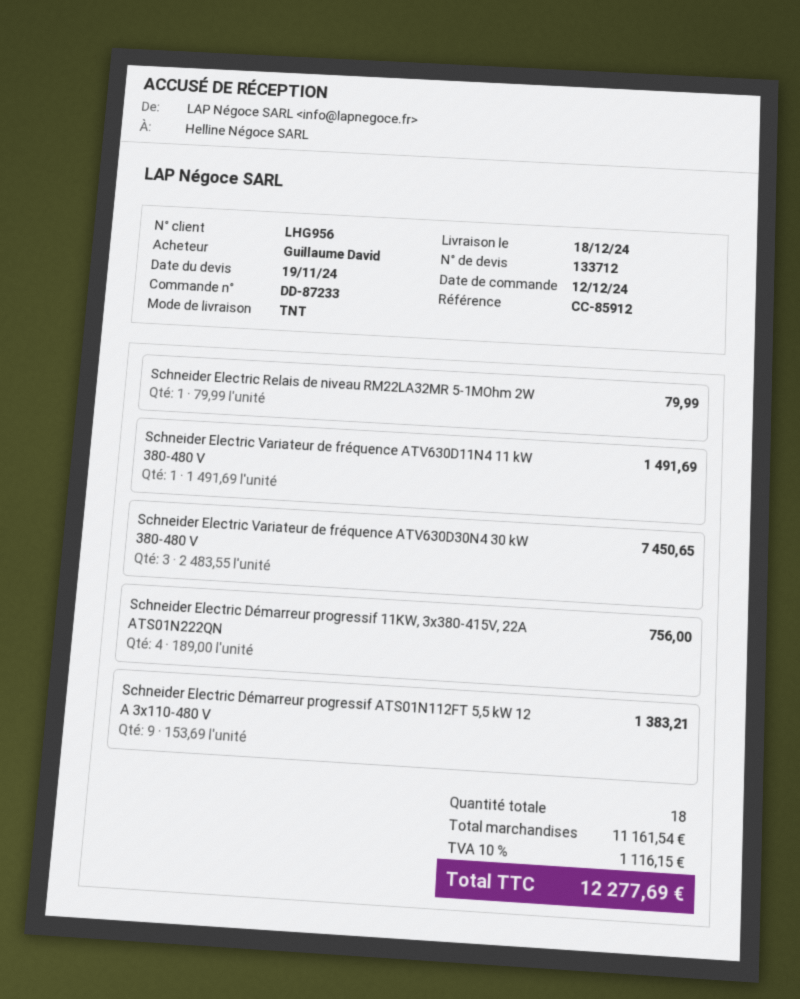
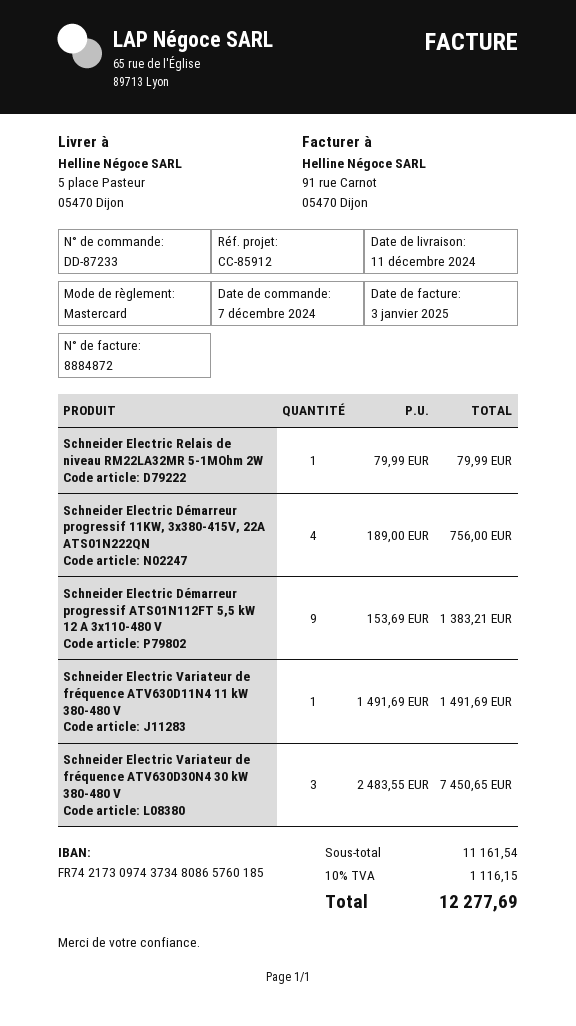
order date: 2024-12-12 -> 2024-12-07
delivery date: 2024-12-18 -> 2024-12-11

